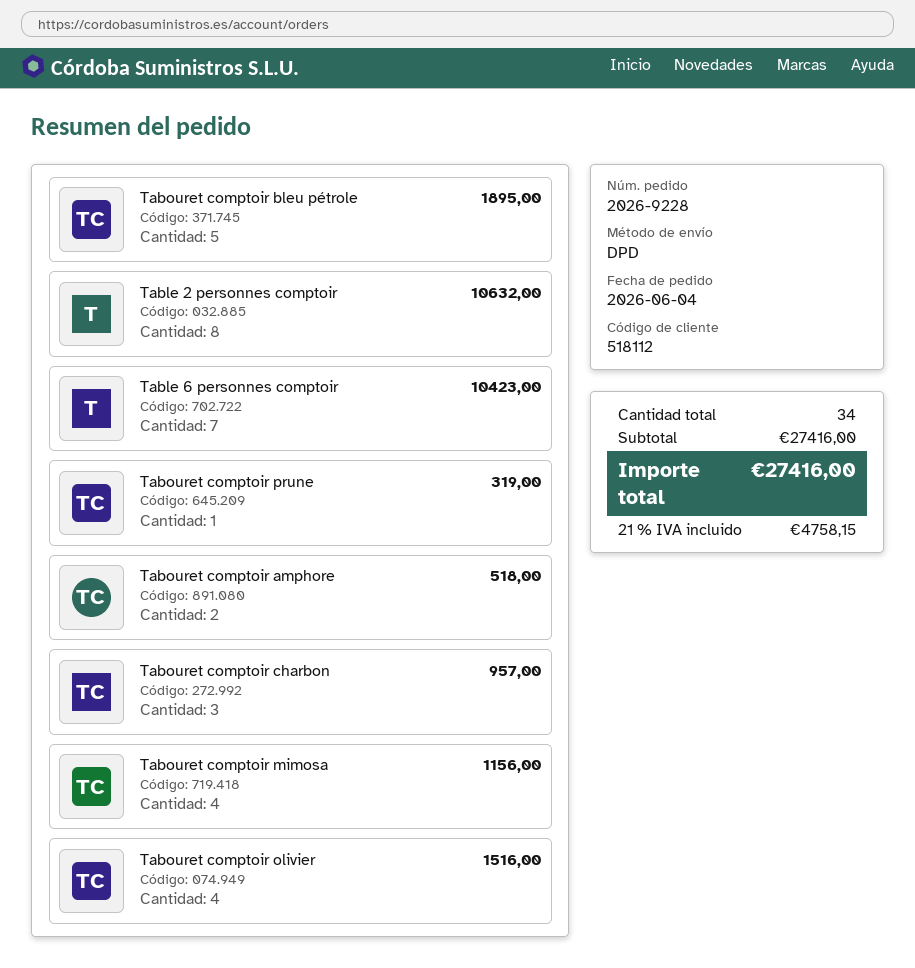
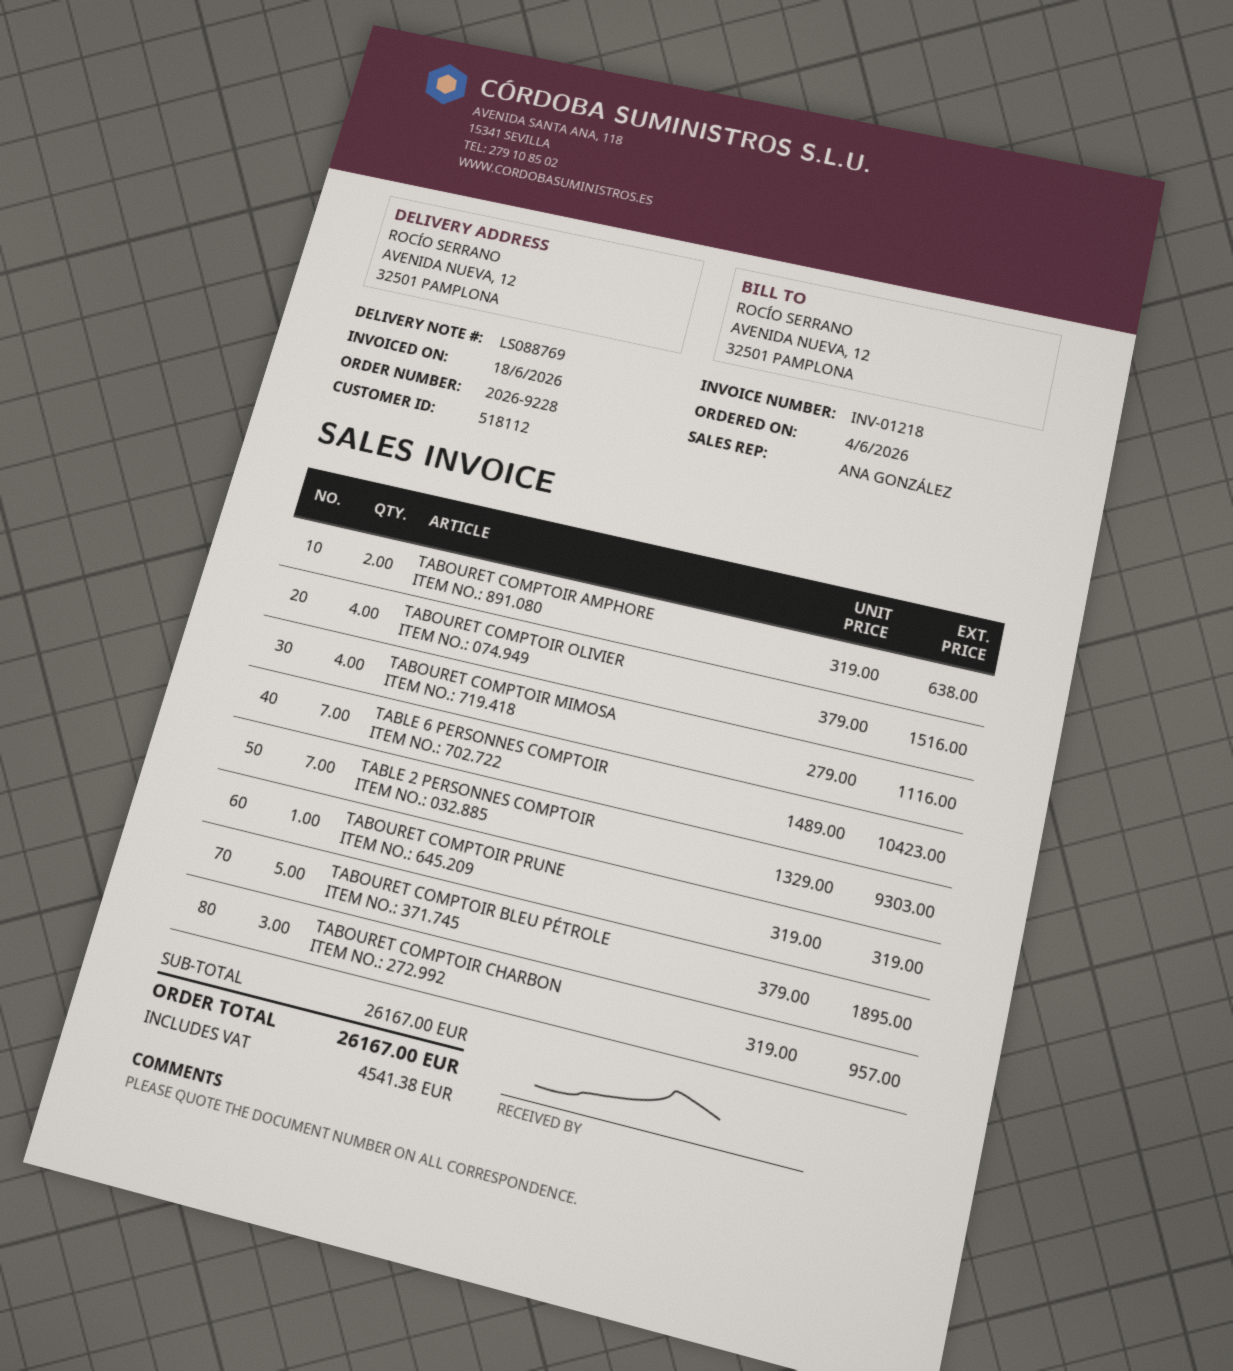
Table 2 personnes comptoir: 8 for 10632.00 -> 7 for 9303.00
Tabouret comptoir amphore: 2 for 518.00 -> 2 for 638.00
Tabouret comptoir mimosa: 4 for 1156.00 -> 4 for 1116.00
subtotal: 27416.00 -> 26167.00
tax: 4758.15 -> 4541.38
total: 27416.00 -> 26167.00

